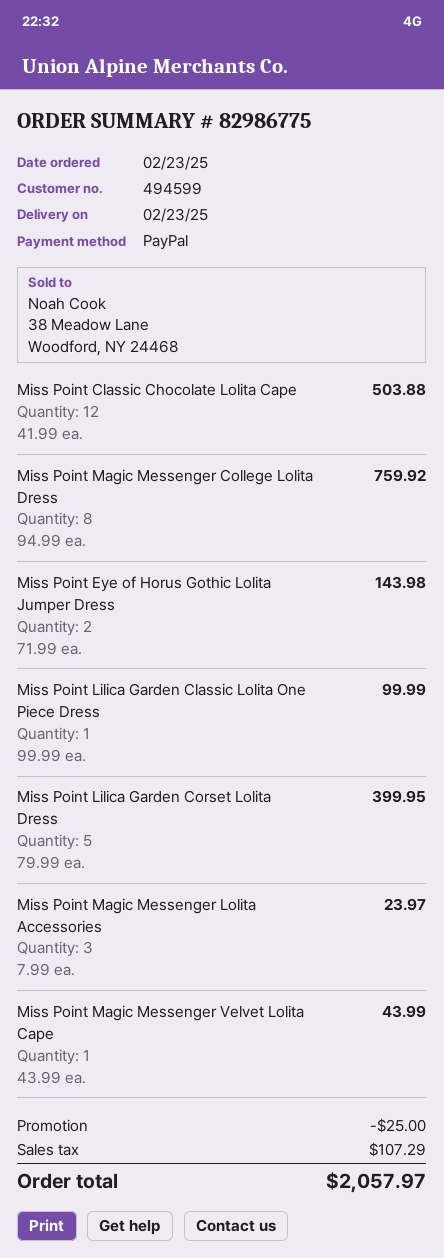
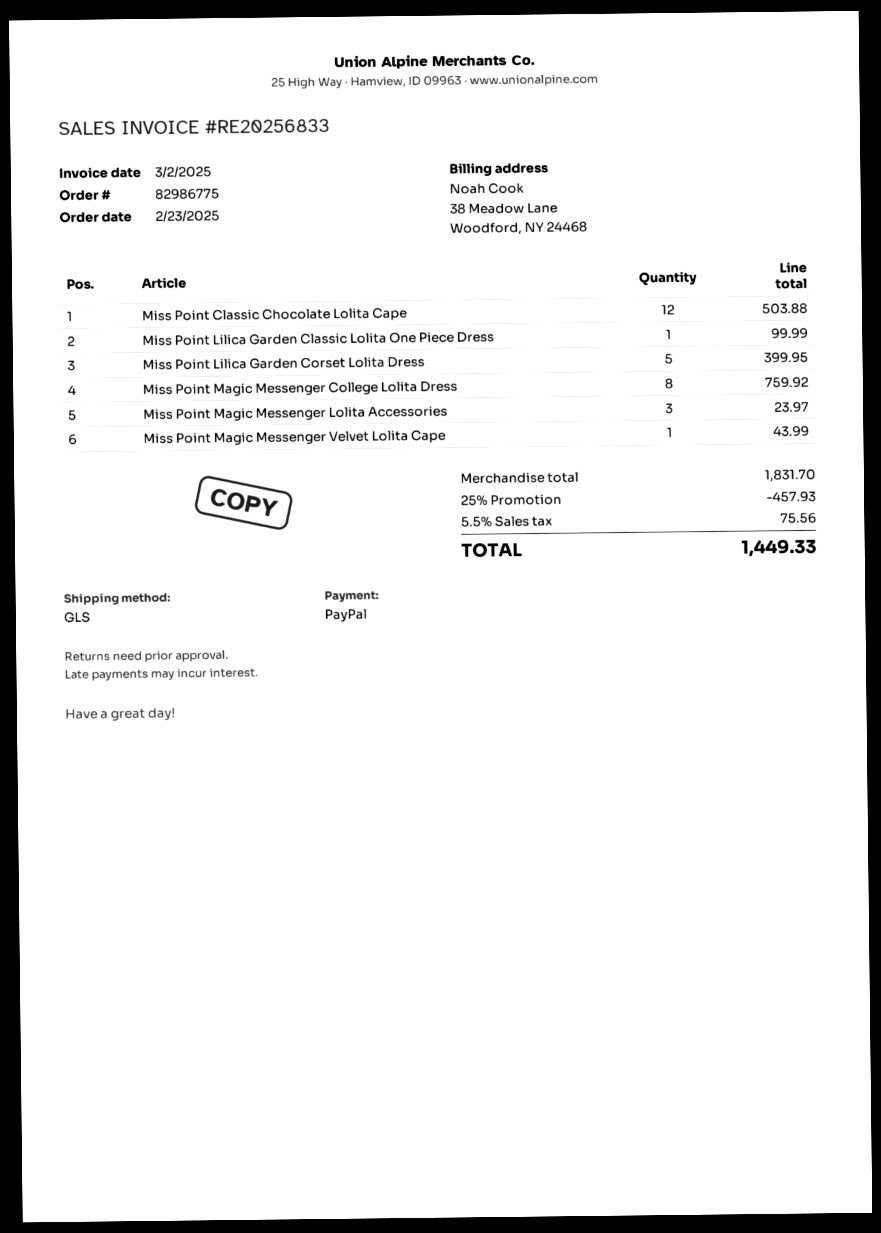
Miss Point Eye of Horus Gothic Lolita Jumper Dress: 2 for 143.98 -> none
discount: 25.00 -> 457.93
tax: 107.29 -> 75.56
total: 2057.97 -> 1449.33

